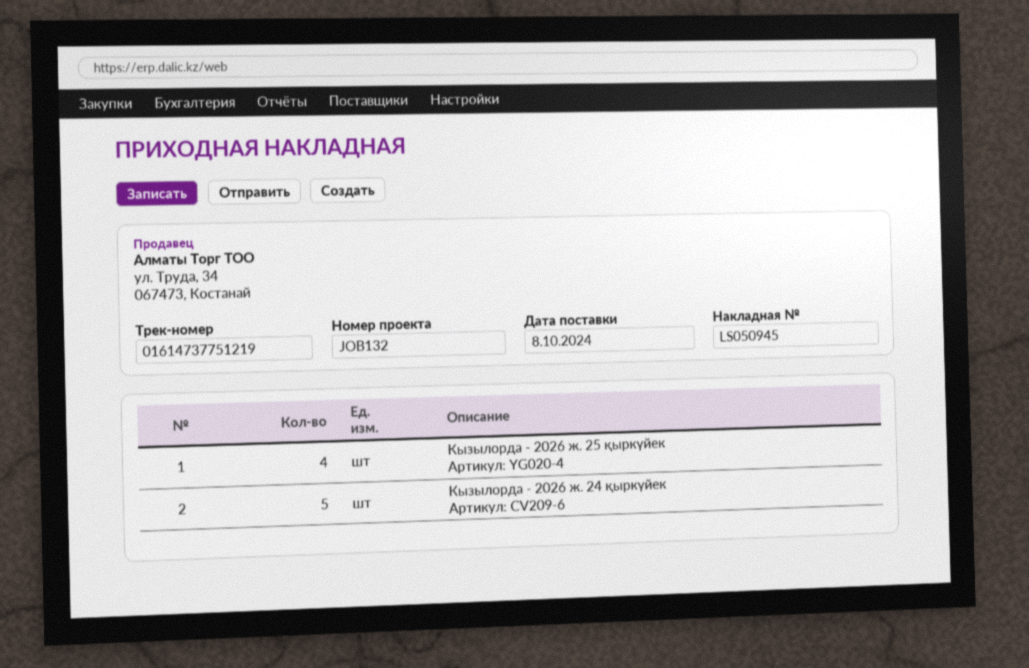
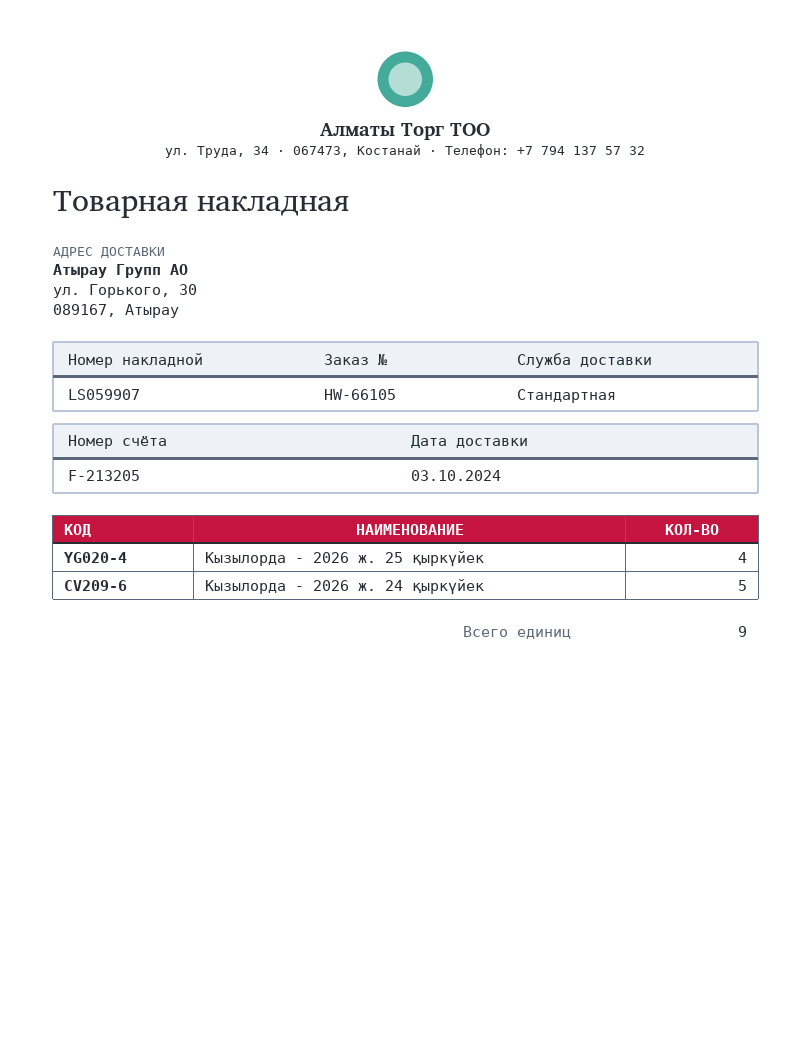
delivery note number: LS050945 -> LS059907
delivery date: 2024-10-08 -> 2024-10-03

